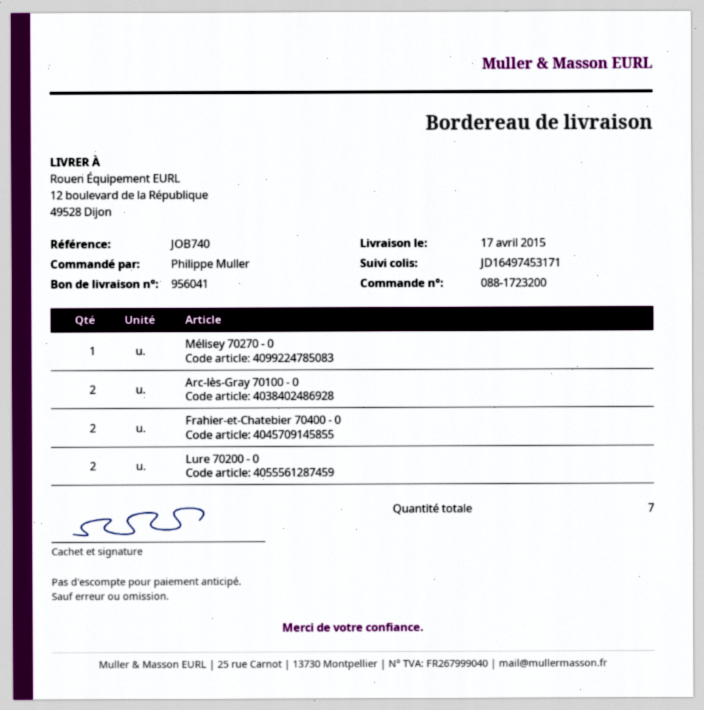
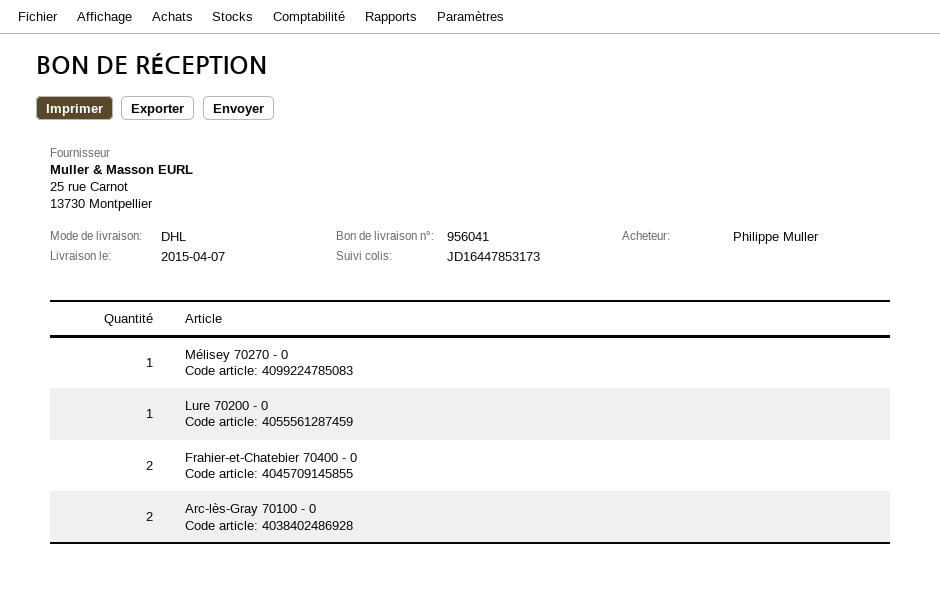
delivery date: 2015-04-17 -> 2015-04-07
tracking number: JD16497453171 -> JD16447853173
Lure 70200 - 0: 2 -> 1

